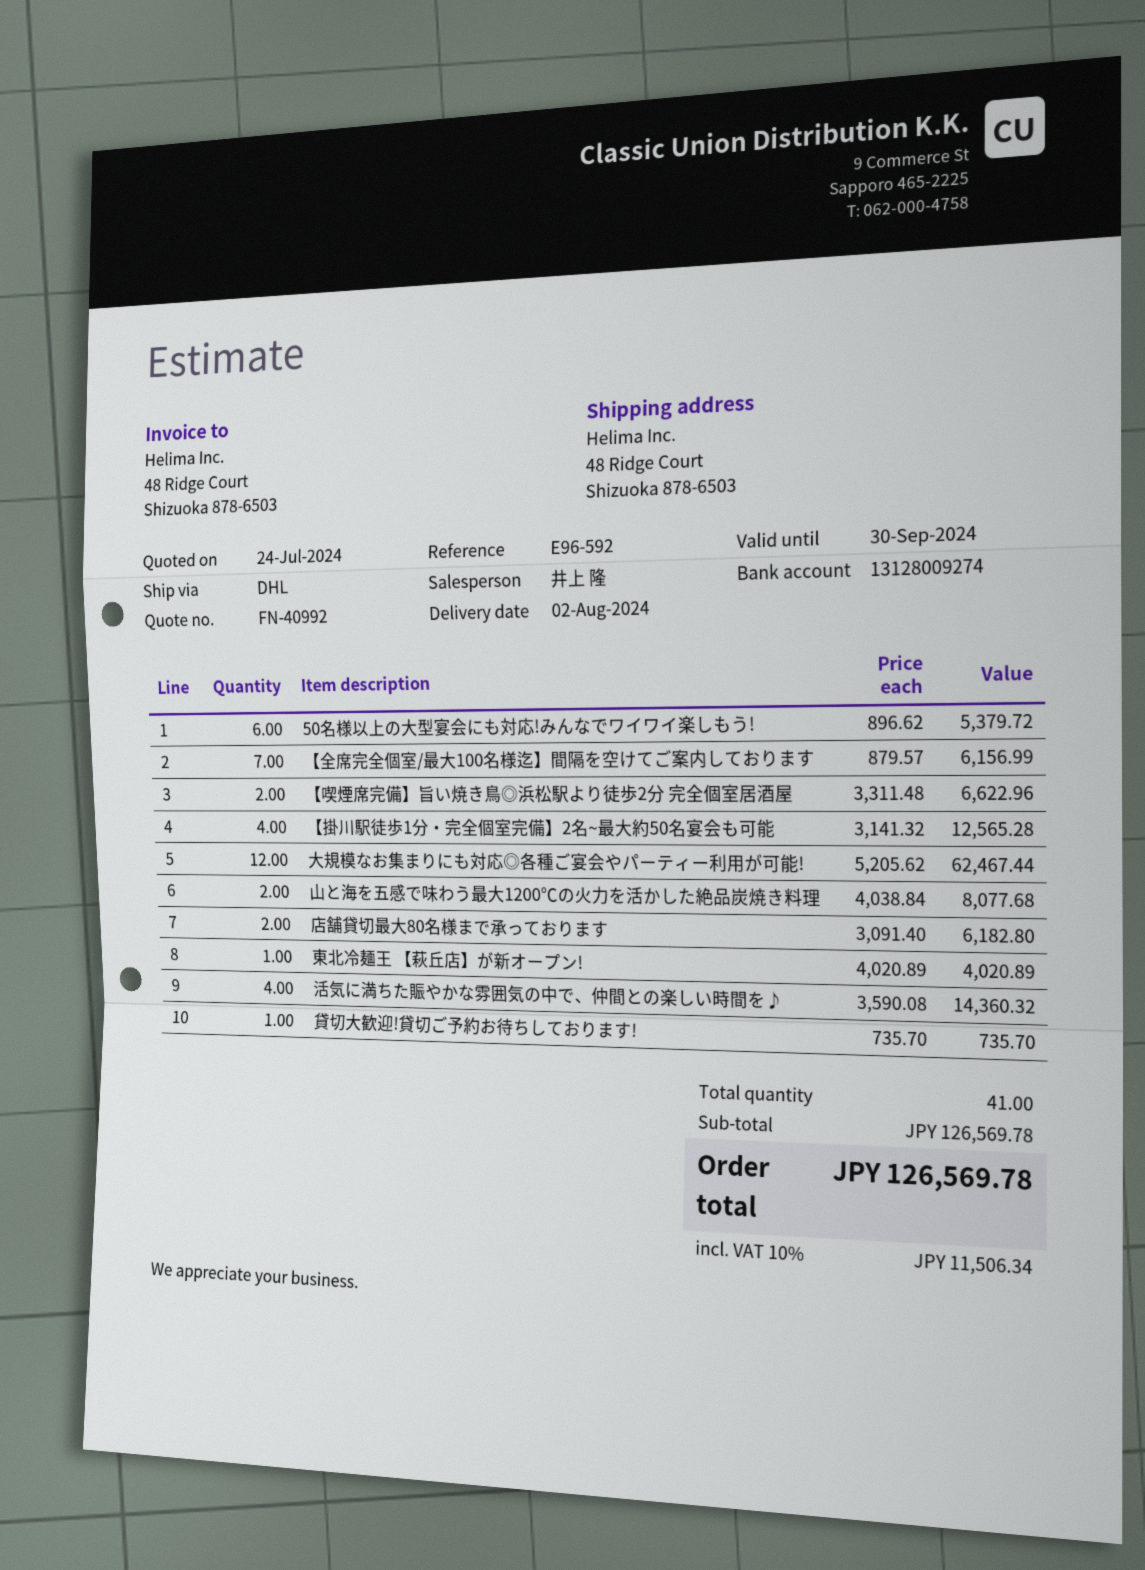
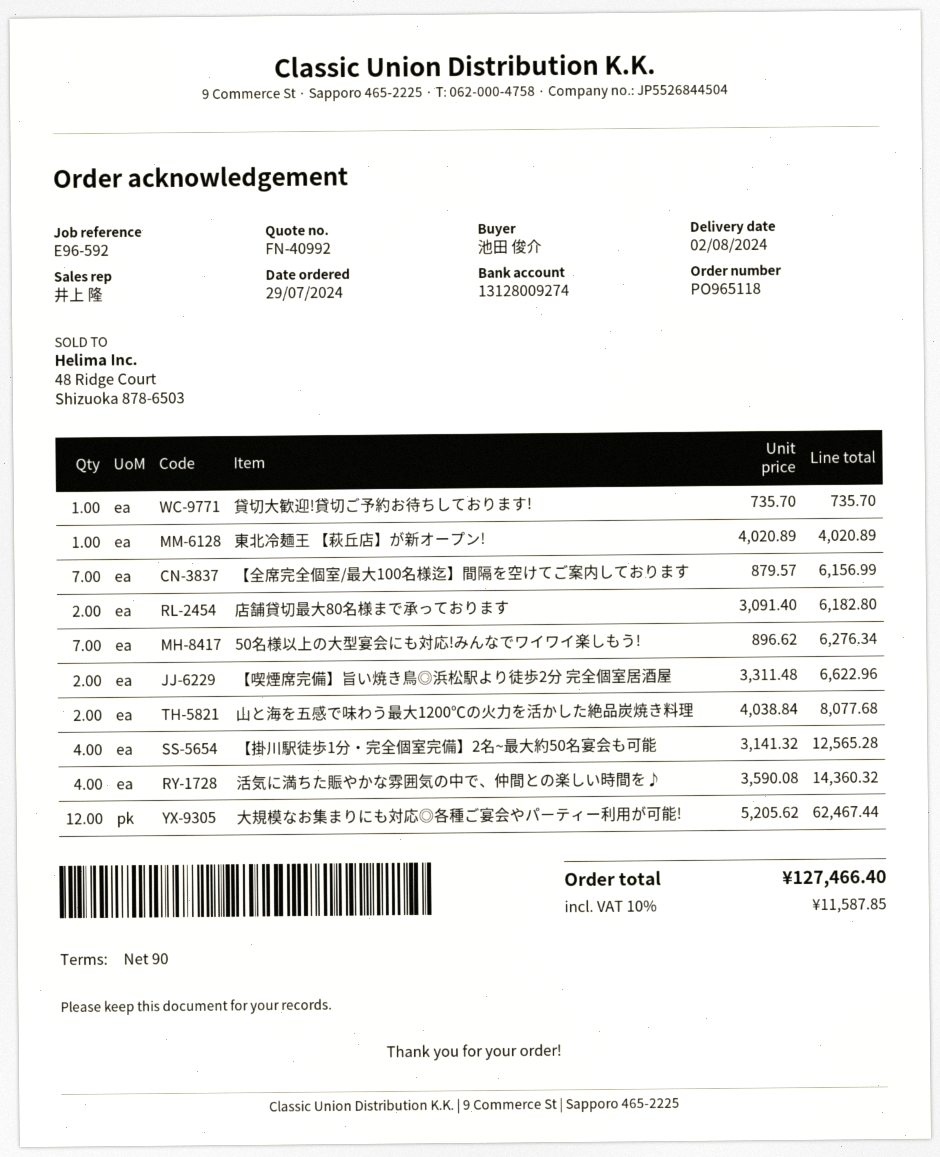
50名様以上の大型宴会にも対応!みんなでワイワイ楽しもう!: 6 x 896.62 = 5379.72 -> 7 x 896.62 = 6276.34
tax: 10% = 11506.34 -> 10% = 11587.85
total: 126569.78 -> 127466.40

